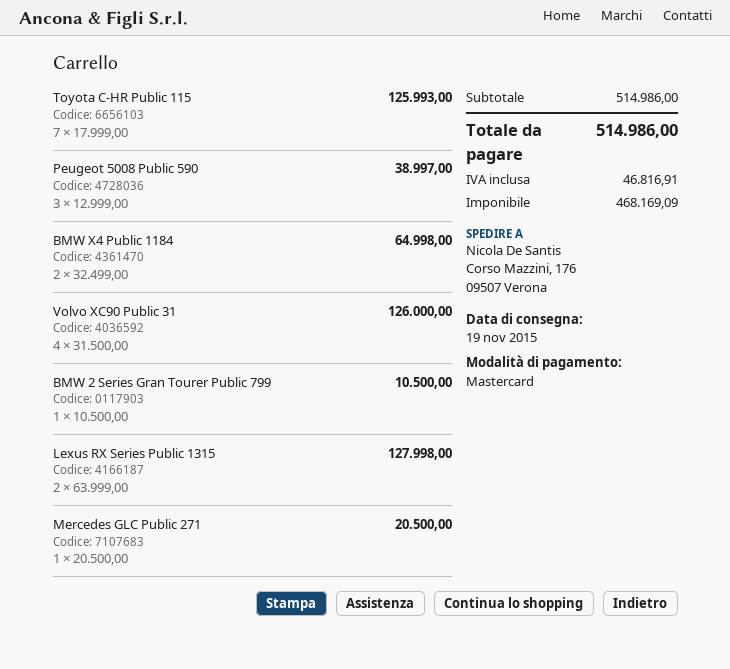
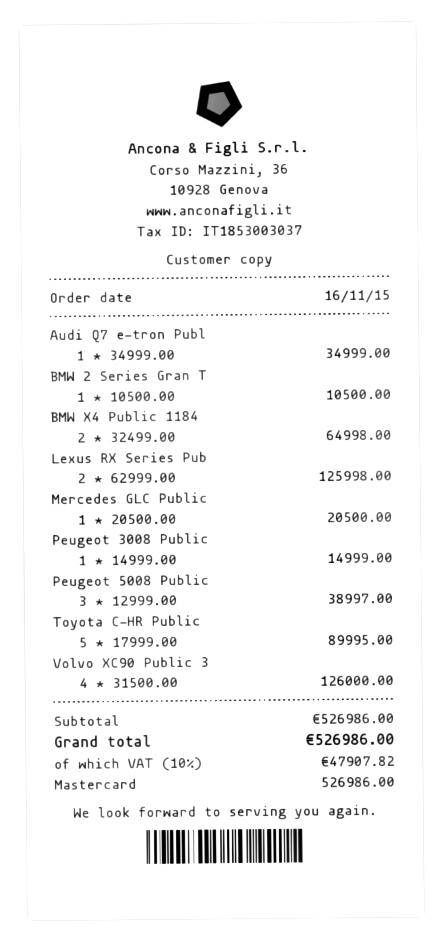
Toyota C-HR Public 115: 7 x 17999.00 = 125993.00 -> 5 x 17999.00 = 89995.00
Lexus RX Series Public 1315: 2 x 63999.00 = 127998.00 -> 2 x 62999.00 = 125998.00
Audi Q7 e-tron Publ: none -> 1 x 34999.00 = 34999.00
Peugeot 3008 Public: none -> 1 x 14999.00 = 14999.00
subtotal: 514986.00 -> 526986.00
tax: 46816.91 -> 47907.82
total: 514986.00 -> 526986.00

